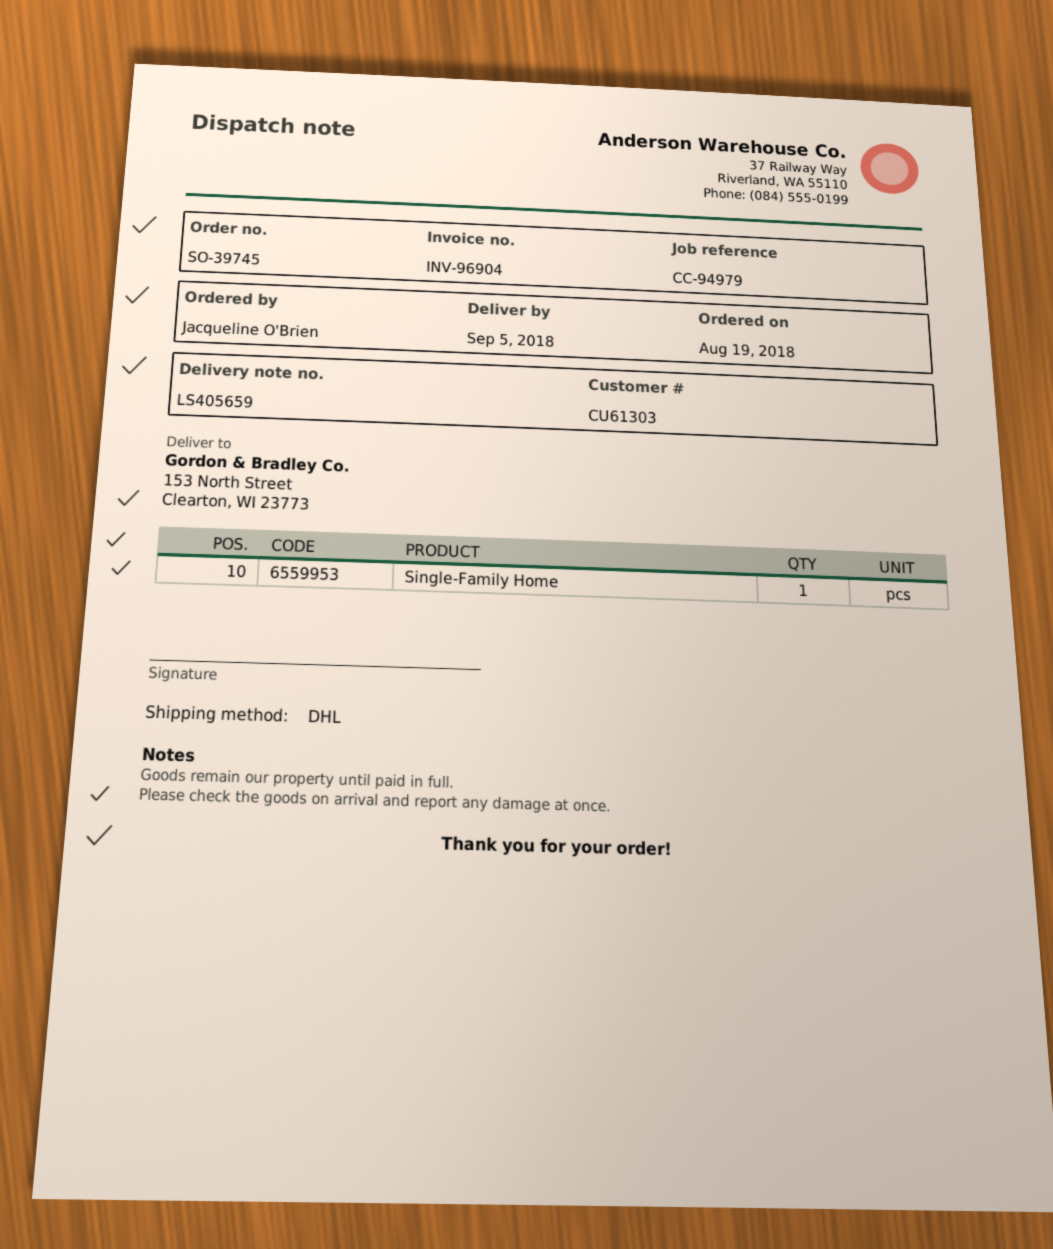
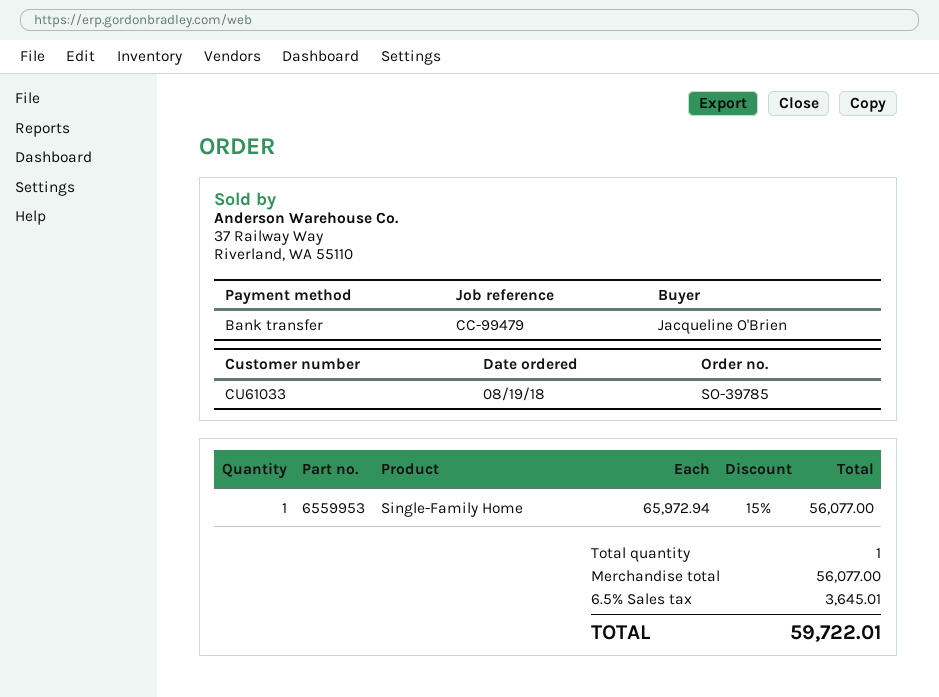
order number: SO-39745 -> SO-39785
customer number: CU61303 -> CU61033
reference: CC-94979 -> CC-99479

